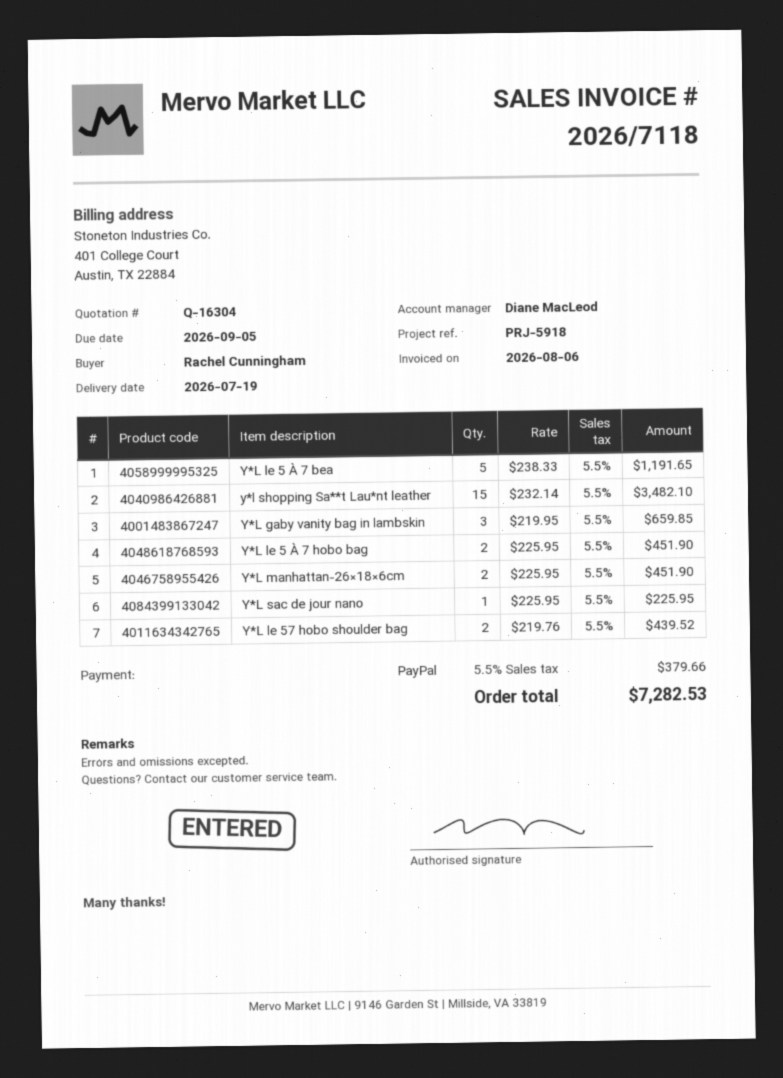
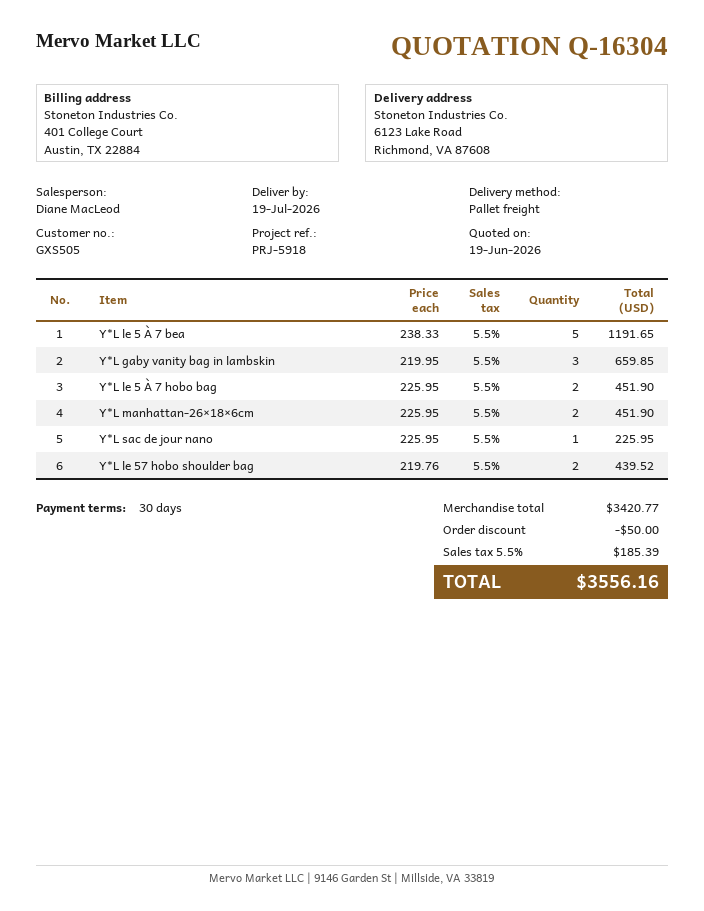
y*l shopping Sa**t Lau*nt leather: 15 x 232.14 = 3482.10 -> none
discount: none -> 50.00
tax: 5.5% = 379.66 -> 5.5% = 185.39
total: 7282.53 -> 3556.16

